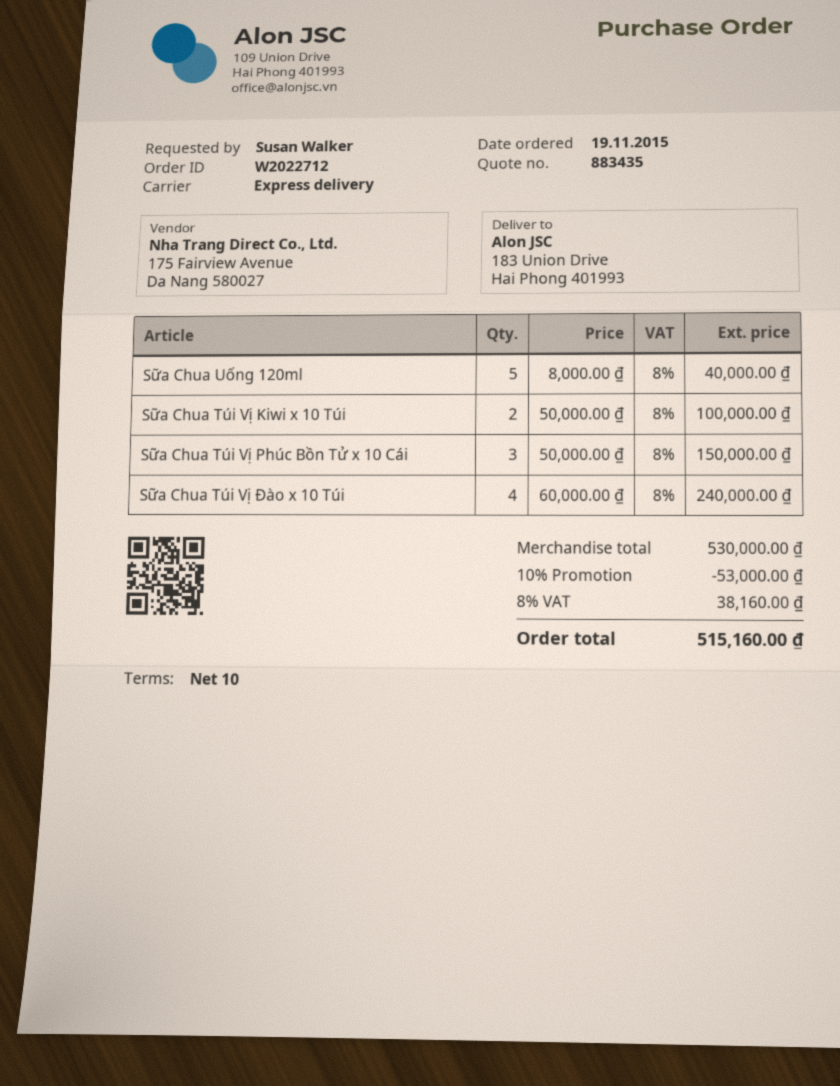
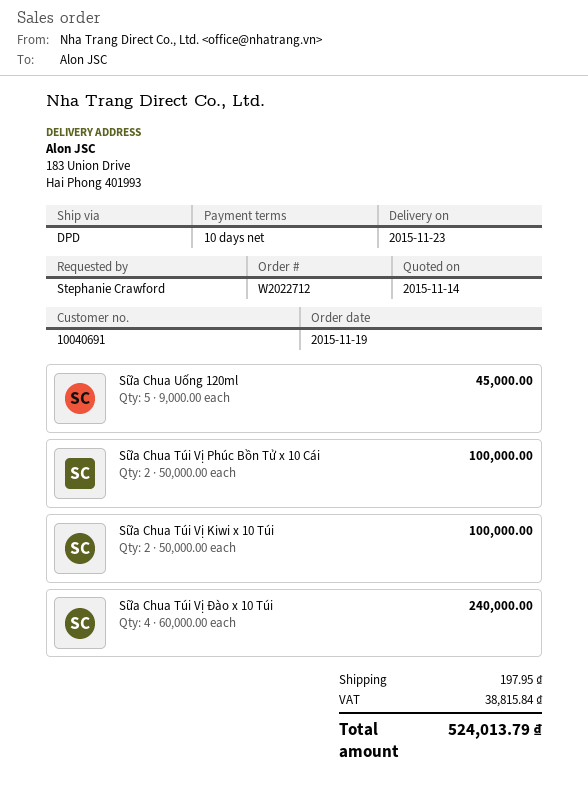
ordered by: Susan Walker -> Stephanie Crawford
shipping method: express -> DPD
Sữa Chua Uống 120ml: 5 x 8000.00 = 40000.00 -> 5 x 9000.00 = 45000.00
Sữa Chua Túi Vị Phúc Bồn Tử x 10 Cái: 3 x 50000.00 = 150000.00 -> 2 x 50000.00 = 100000.00
discount: 10% = 53000.00 -> none
shipping: none -> 197.95
tax: 38160.00 -> 38815.84
total: 515160.00 -> 524013.79

